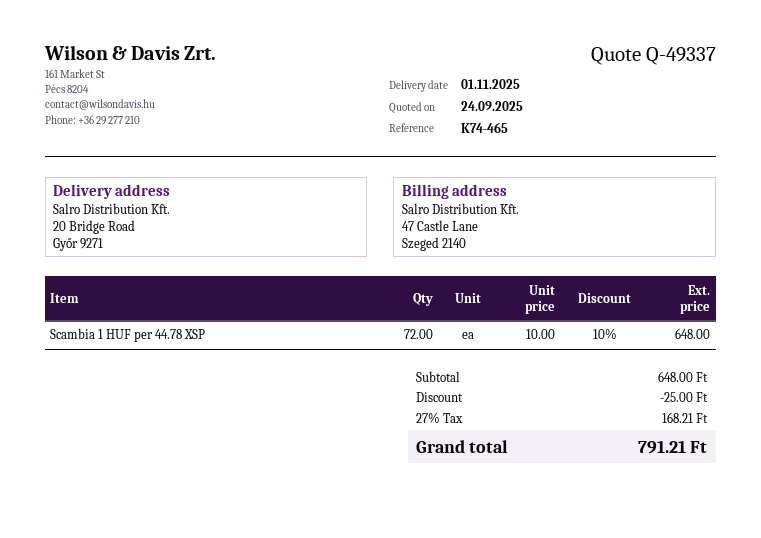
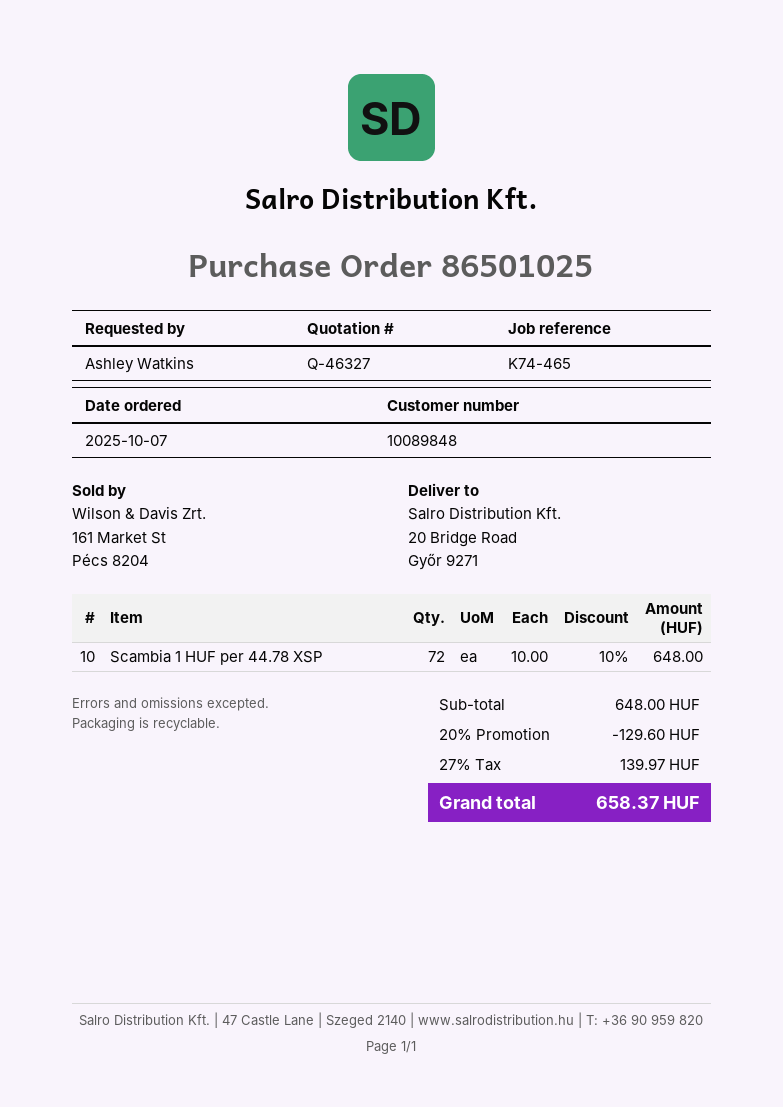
quote number: Q-49337 -> Q-46327
discount: 25.00 -> 129.60
tax: 27% = 168.21 -> 27% = 139.97
total: 791.21 -> 658.37

